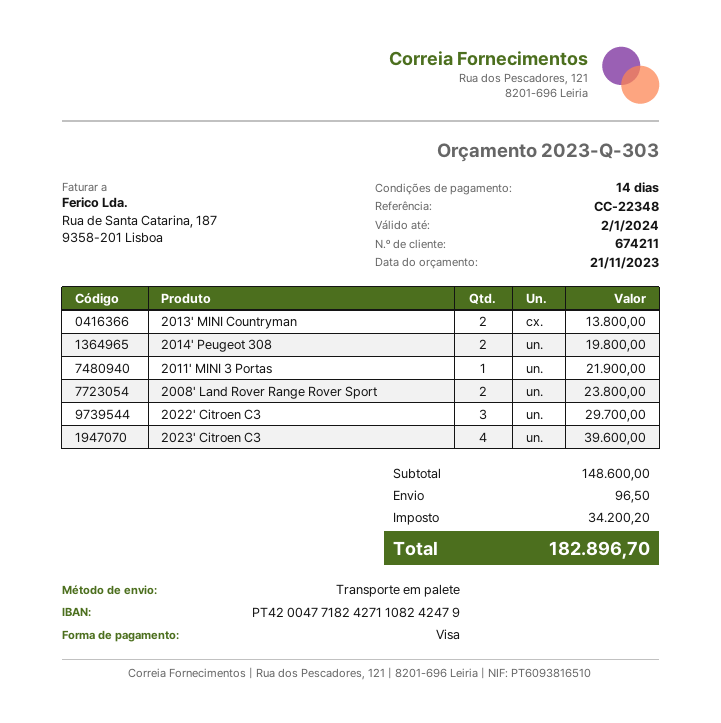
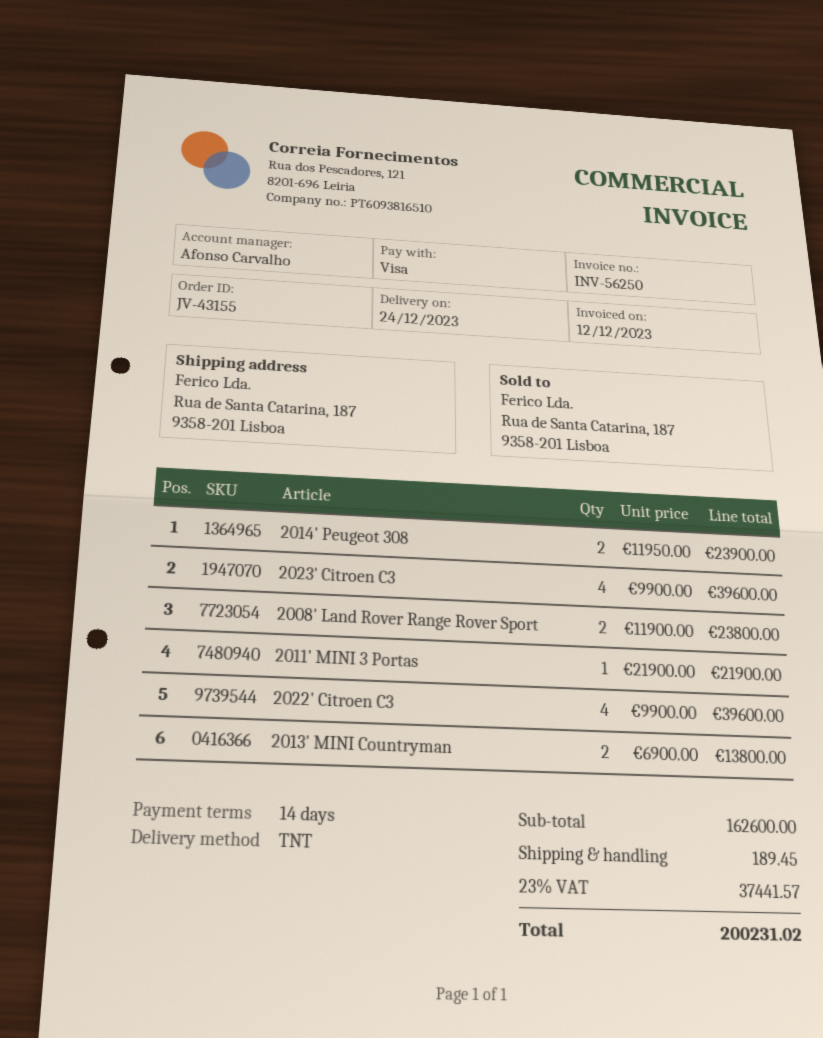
shipping method: pallet freight -> TNT
2014' Peugeot 308: 2 for 19800.00 -> 2 for 23900.00
2022' Citroen C3: 3 for 29700.00 -> 4 for 39600.00
subtotal: 148600.00 -> 162600.00
shipping: 96.50 -> 189.45
tax: 34200.20 -> 37441.57
total: 182896.70 -> 200231.02

